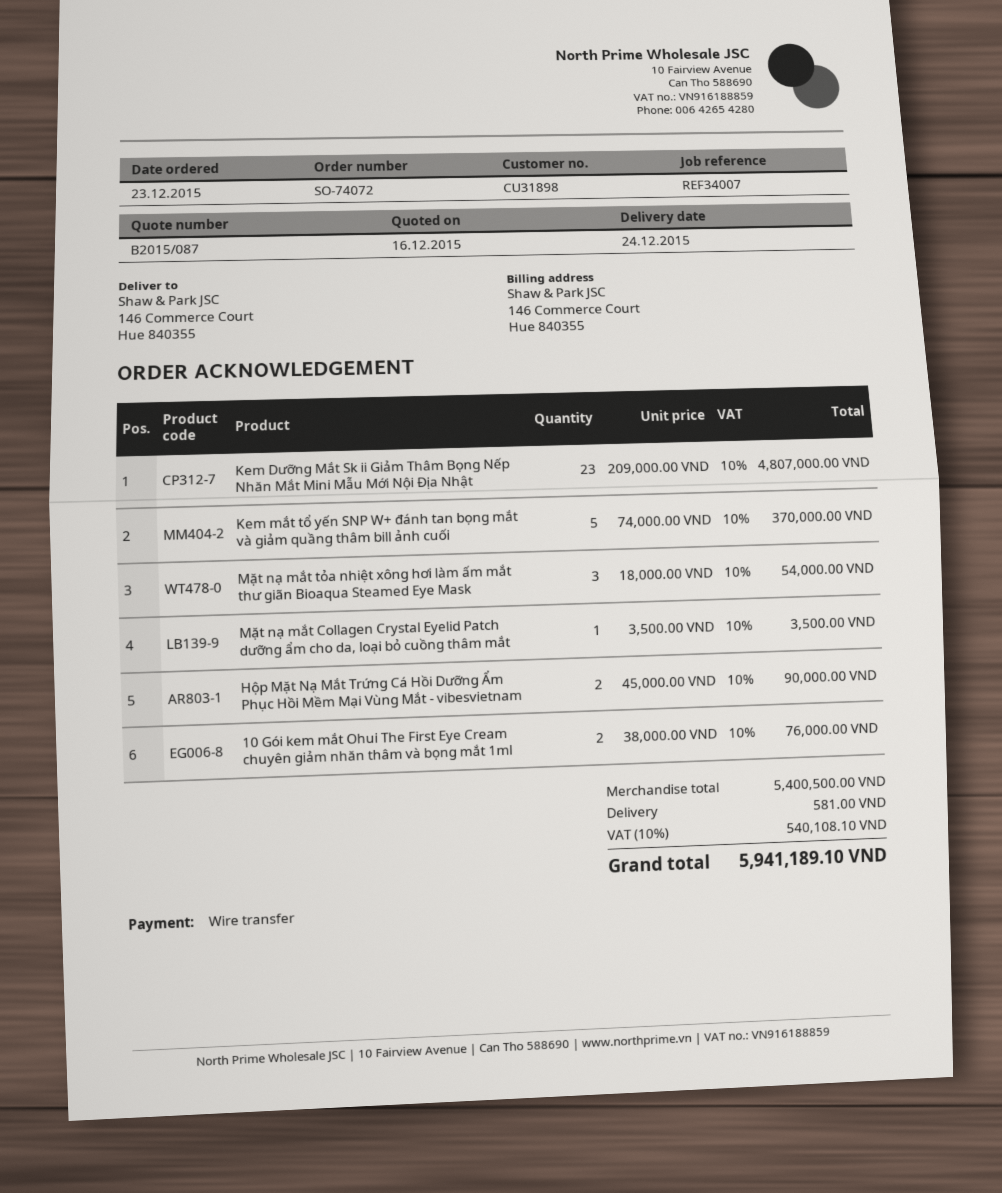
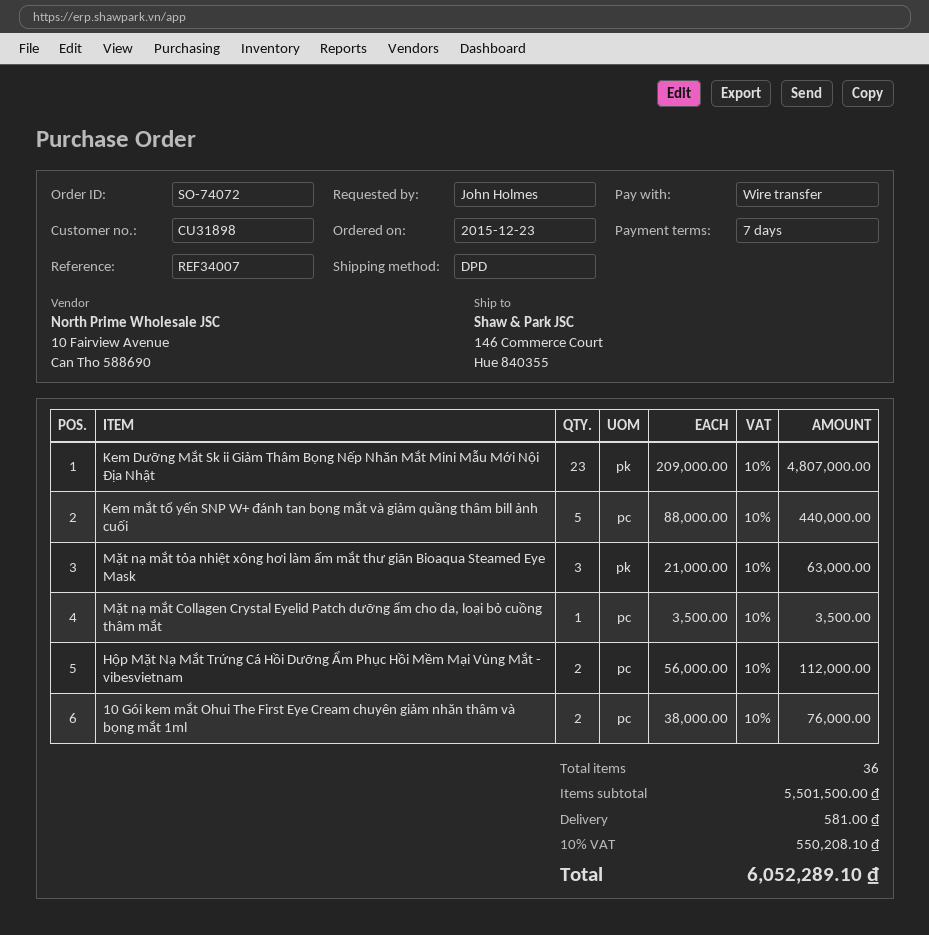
Kem mắt tổ yến SNP W+ đánh tan bọng mắt và giảm quầng thâm bill ảnh cuối: 5 x 74000.00 = 370000.00 -> 5 x 88000.00 = 440000.00
Mặt nạ mắt tỏa nhiệt xông hơi làm ấm mắt thư giãn Bioaqua Steamed Eye Mask: 3 x 18000.00 = 54000.00 -> 3 x 21000.00 = 63000.00
Hộp Mặt Nạ Mắt Trứng Cá Hồi Dưỡng Ẩm Phục Hồi Mềm Mại Vùng Mắt - vibesvietnam: 2 x 45000.00 = 90000.00 -> 2 x 56000.00 = 112000.00
subtotal: 5400500.00 -> 5501500.00
tax: 10% = 540108.10 -> 10% = 550208.10
total: 5941189.10 -> 6052289.10

